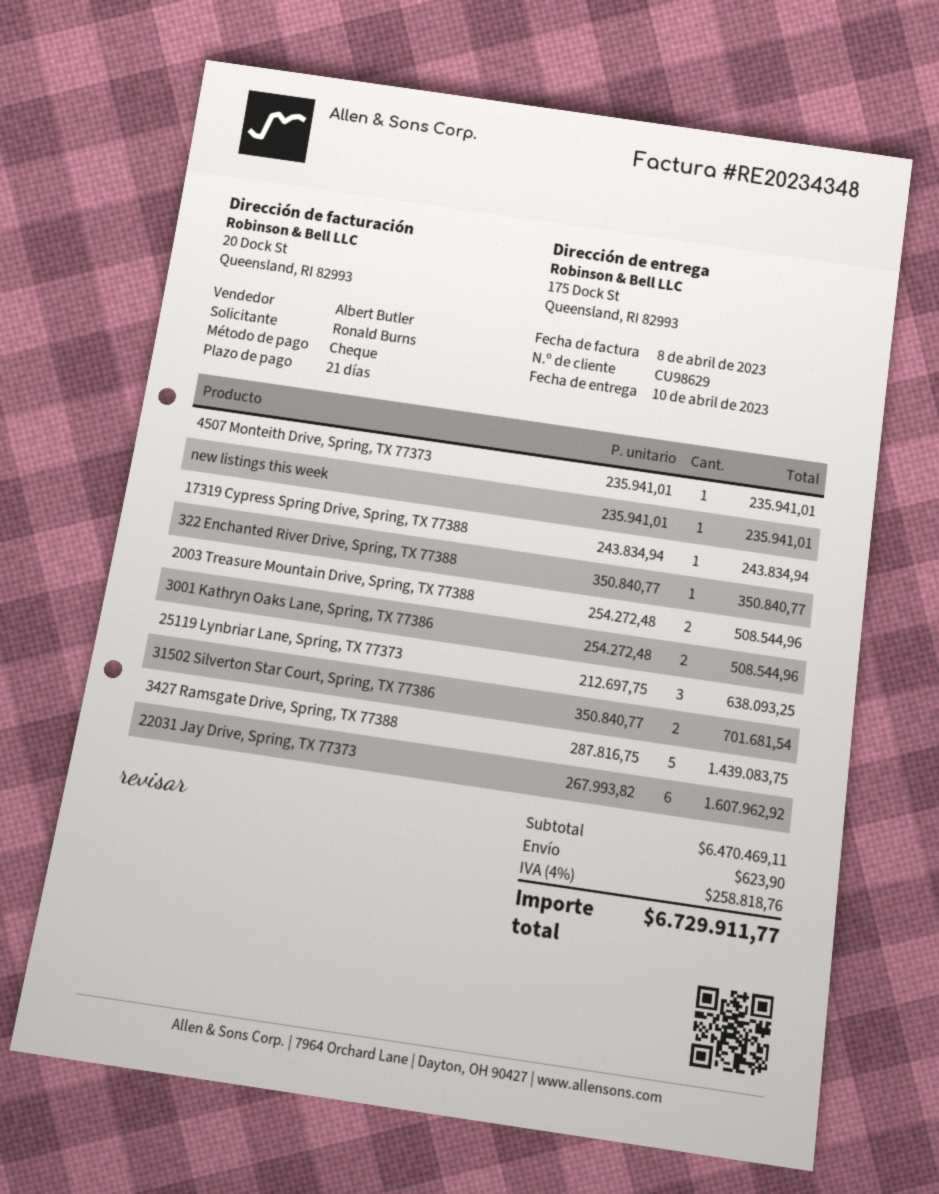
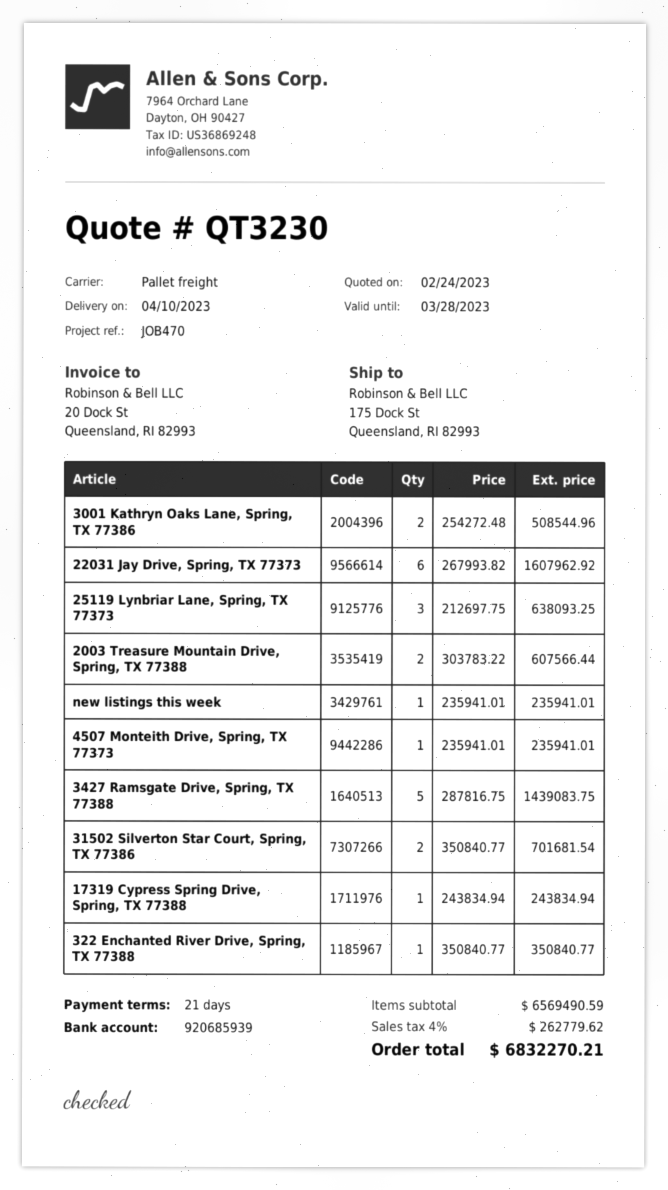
2003 Treasure Mountain Drive, Spring, TX 77388: 2 x 254272.48 = 508544.96 -> 2 x 303783.22 = 607566.44
subtotal: 6470469.11 -> 6569490.59
shipping: 623.90 -> none
tax: 4% = 258818.76 -> 4% = 262779.62
total: 6729911.77 -> 6832270.21

